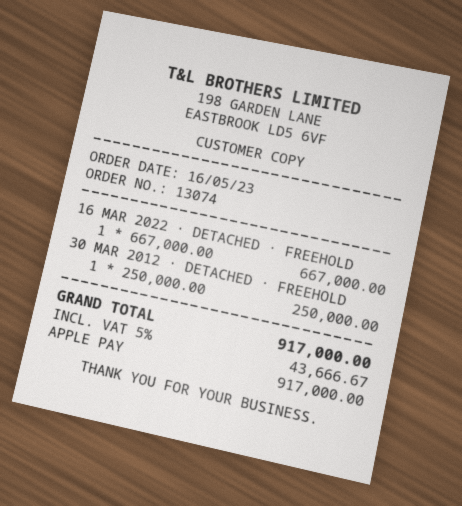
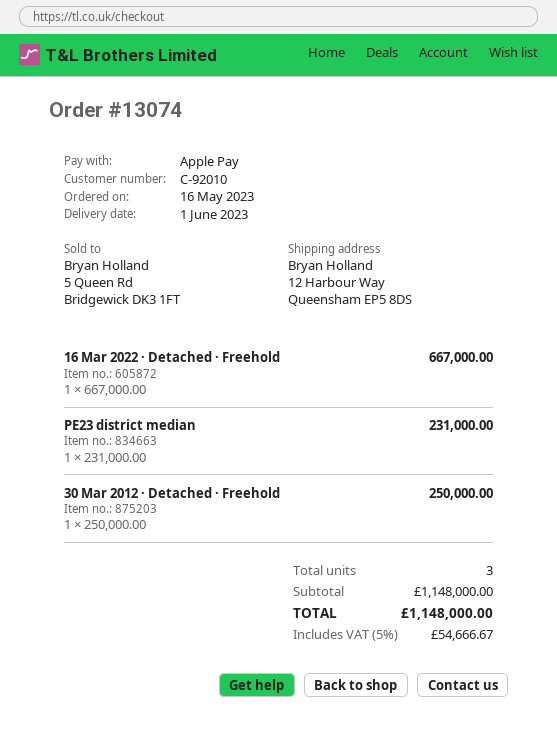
PE23 district median: none -> 1 x 231000.00 = 231000.00
tax: 5% = 43666.67 -> 5% = 54666.67
total: 917000.00 -> 1148000.00

